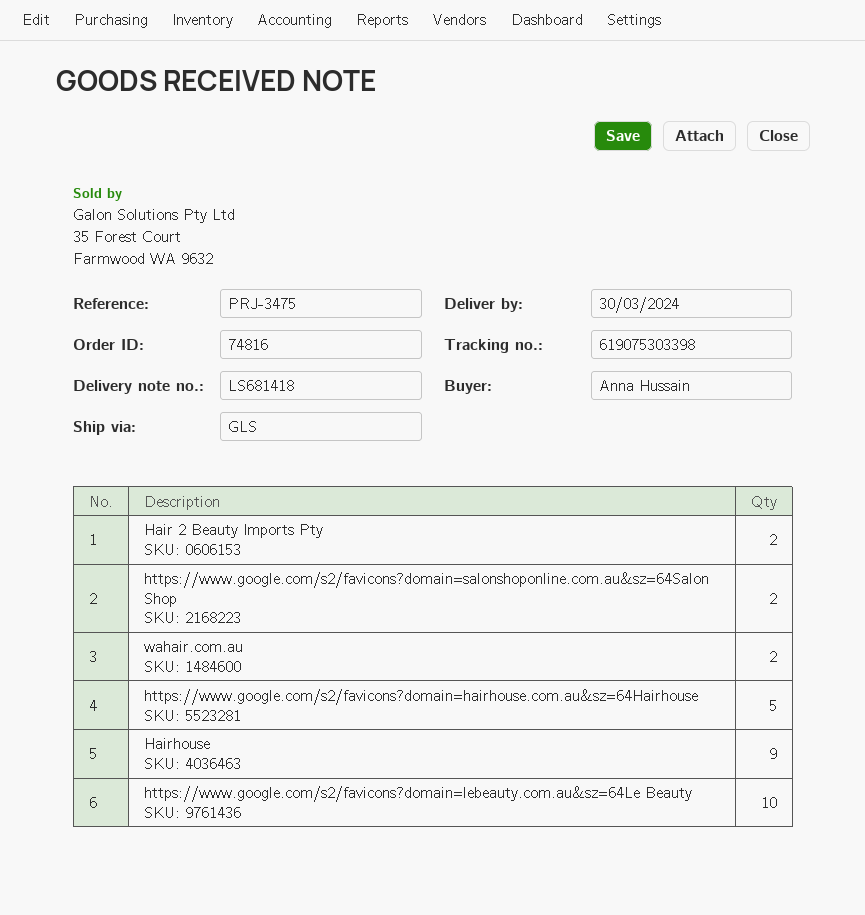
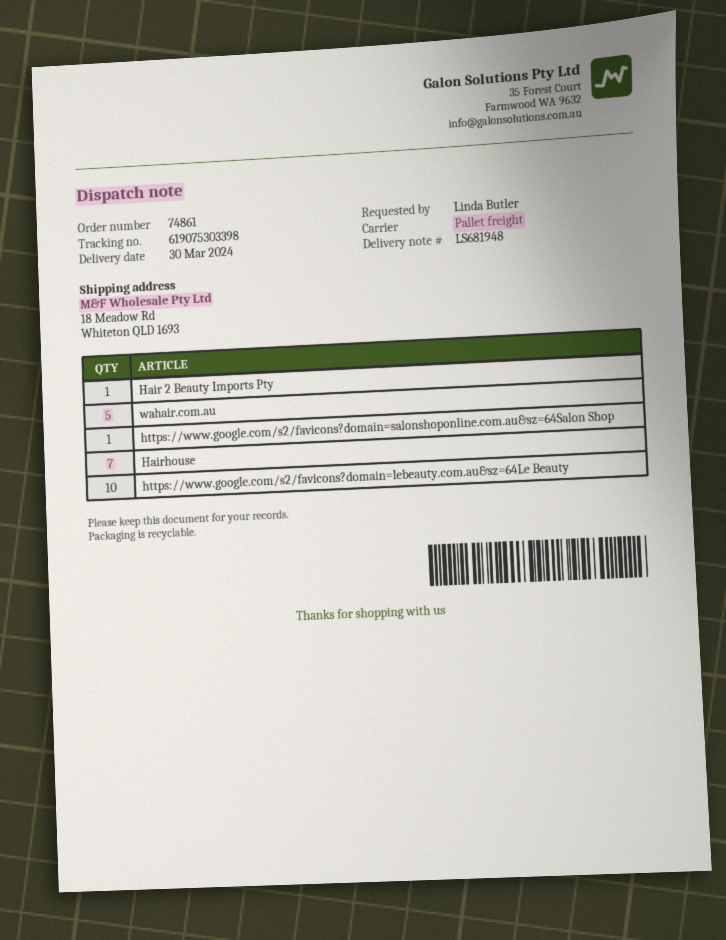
order number: 74816 -> 74861
delivery note number: LS681418 -> LS681948
ordered by: Anna Hussain -> Linda Butler
shipping method: GLS -> pallet freight
Hair 2 Beauty Imports Pty: 2 -> 1
https://www.google.com/s2/favicons?domain=salonshoponline.com.au&sz=64Salon Shop: 2 -> 1
wahair.com.au: 2 -> 5
https://www.google.com/s2/favicons?domain=hairhouse.com.au&sz=64Hairhouse: 5 -> none
Hairhouse: 9 -> 7

